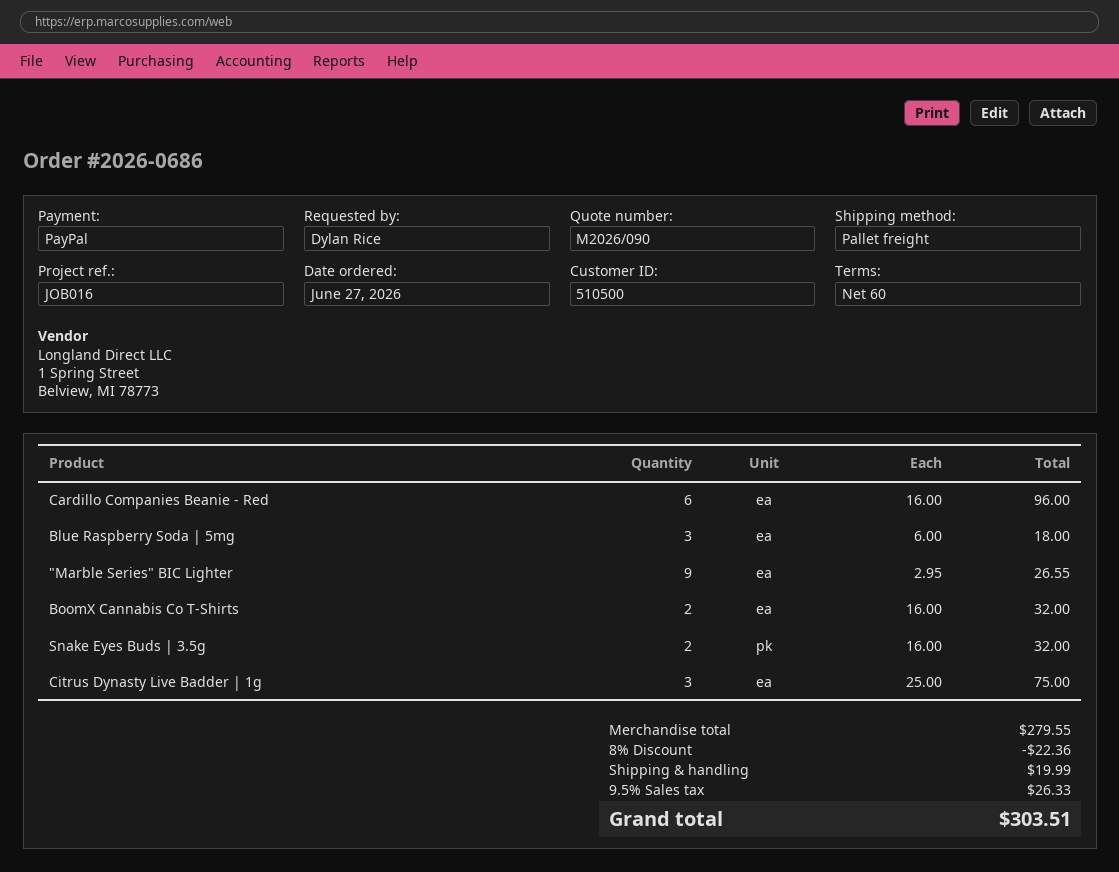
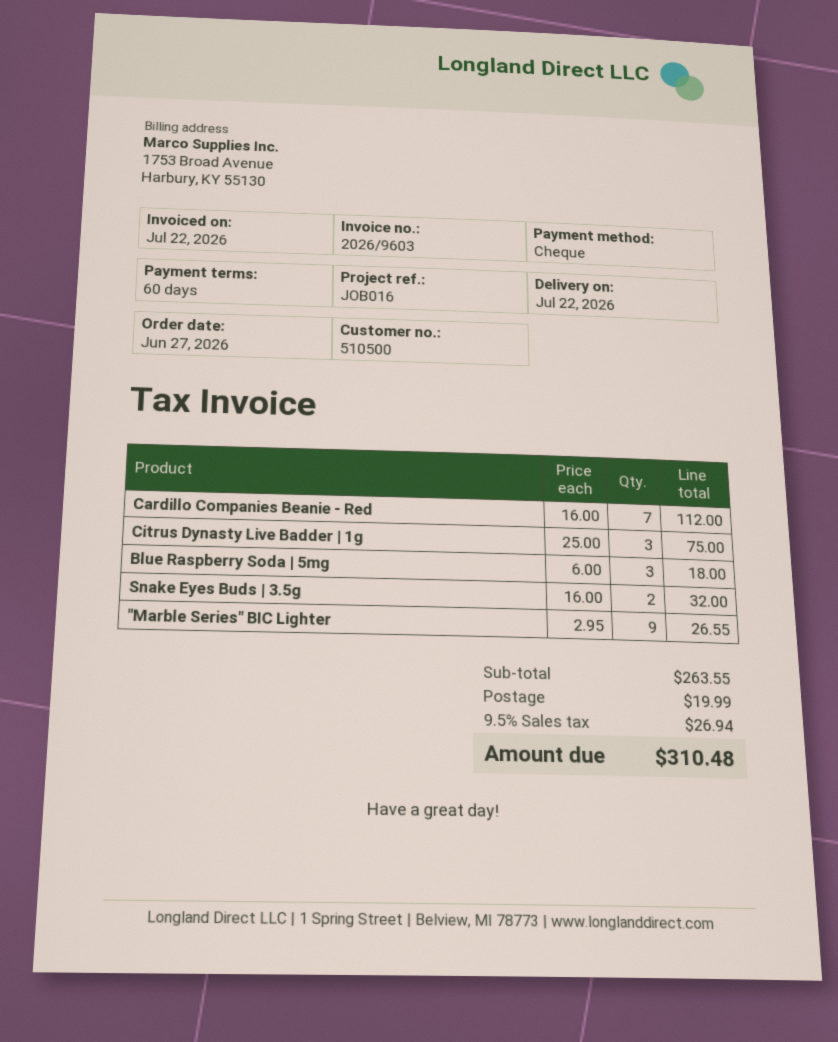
payment method: PayPal -> cheque
Cardillo Companies Beanie - Red: 6 x 16.00 = 96.00 -> 7 x 16.00 = 112.00
BoomX Cannabis Co T-Shirts: 2 x 16.00 = 32.00 -> none
subtotal: 279.55 -> 263.55
discount: 8% = 22.36 -> none
tax: 9.5% = 26.33 -> 9.5% = 26.94
total: 303.51 -> 310.48

